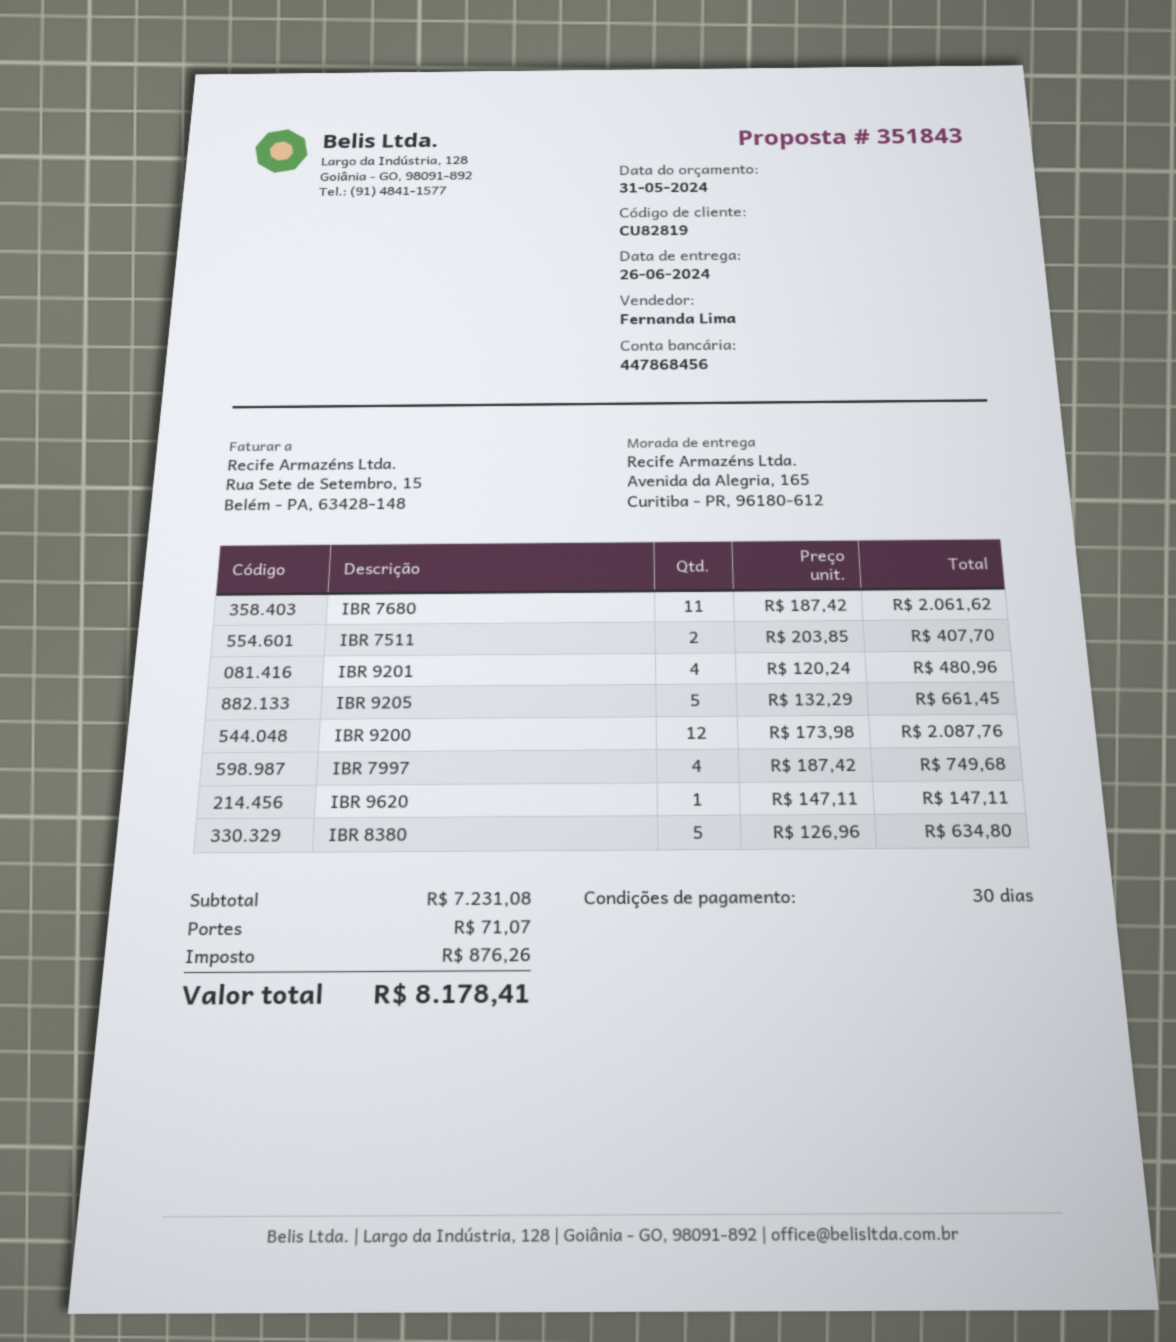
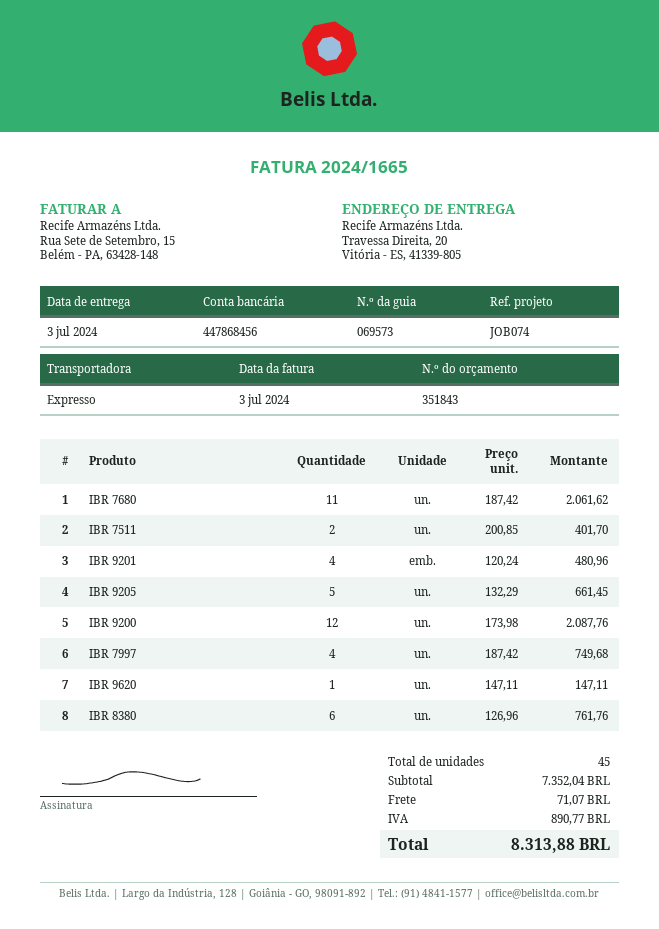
delivery date: 2024-06-26 -> 2024-07-03
ship to: Avenida da Alegria, 165, Curitiba - PR, 96180-612 -> Travessa Direita, 20, Vitória - ES, 41339-805
IBR 7511: 2 x 203.85 = 407.70 -> 2 x 200.85 = 401.70
IBR 8380: 5 x 126.96 = 634.80 -> 6 x 126.96 = 761.76
subtotal: 7231.08 -> 7352.04
tax: 876.26 -> 890.77
total: 8178.41 -> 8313.88

